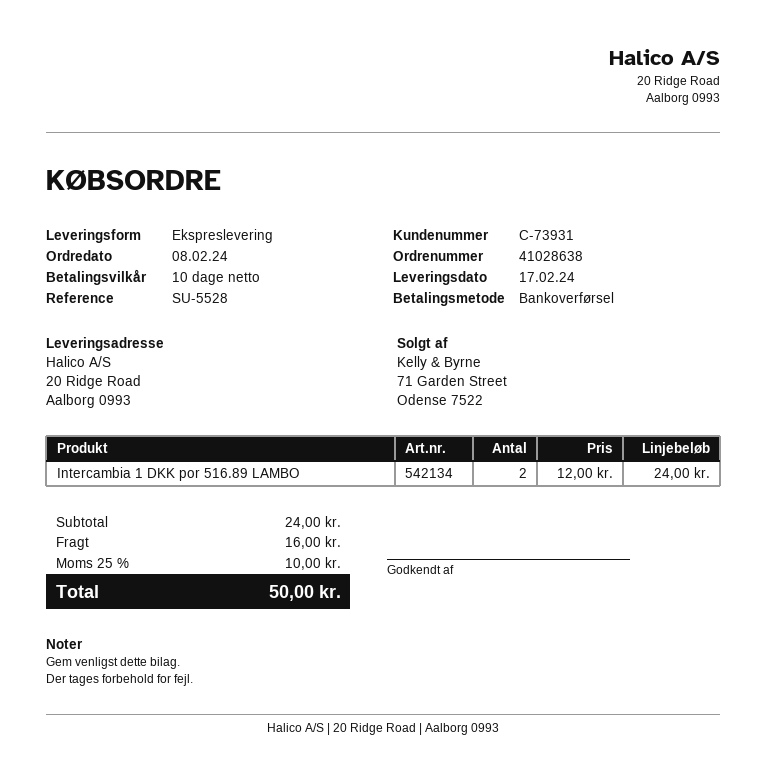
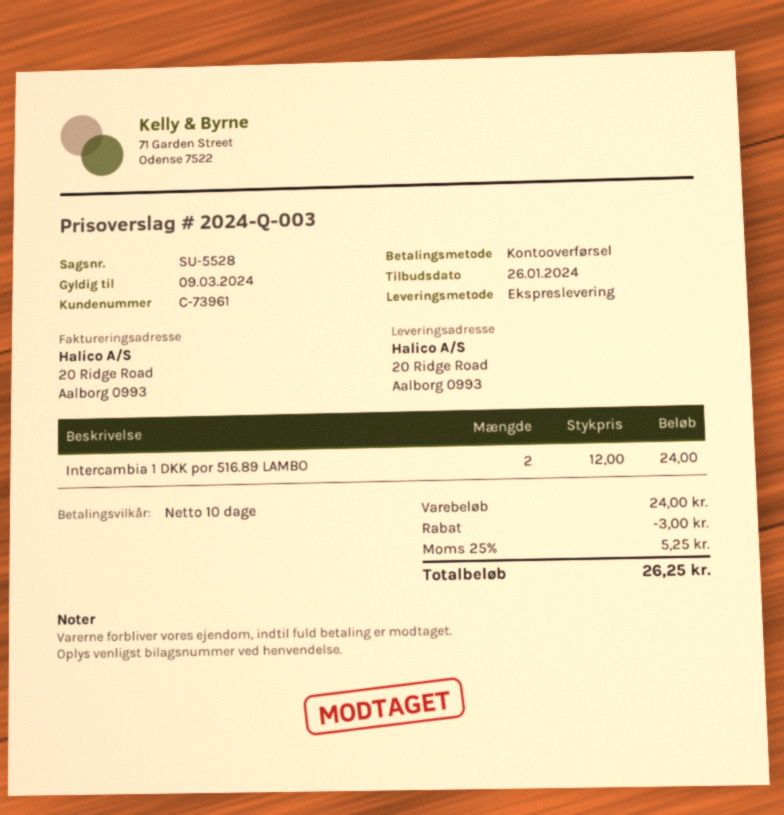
customer number: C-73931 -> C-73961
discount: none -> 3.00
shipping: 16.00 -> none
tax: 25% = 10.00 -> 25% = 5.25
total: 50.00 -> 26.25

